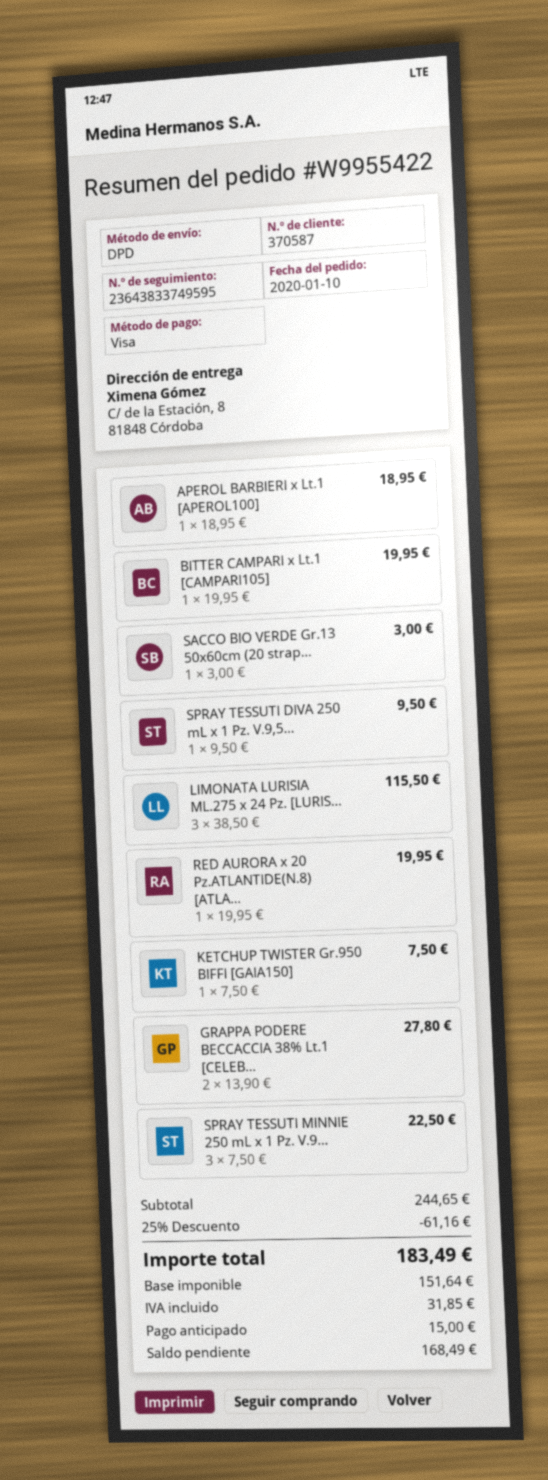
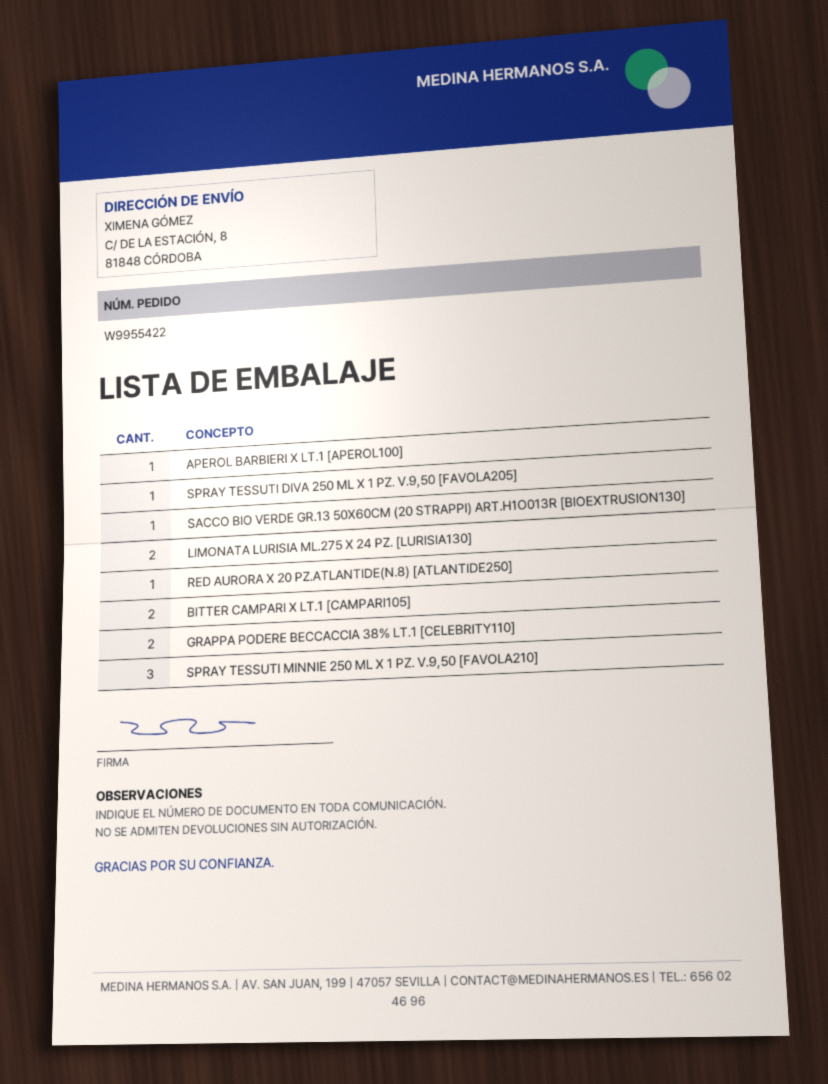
BITTER CAMPARI x Lt.1 [CAMPARI105]: 1 -> 2
LIMONATA LURISIA ML.275 x 24 Pz. [LURIS...: 3 -> 2
KETCHUP TWISTER Gr.950 BIFFI [GAIA150]: 1 -> none

